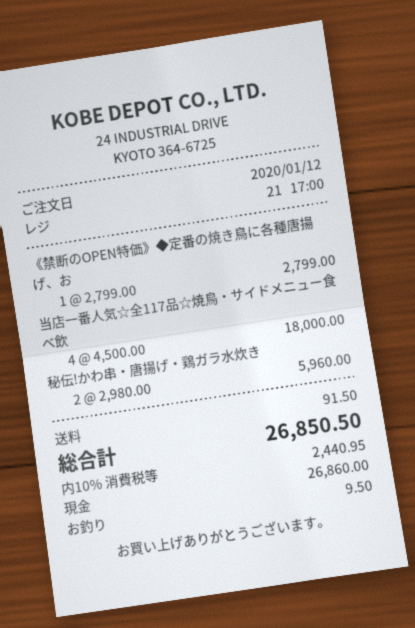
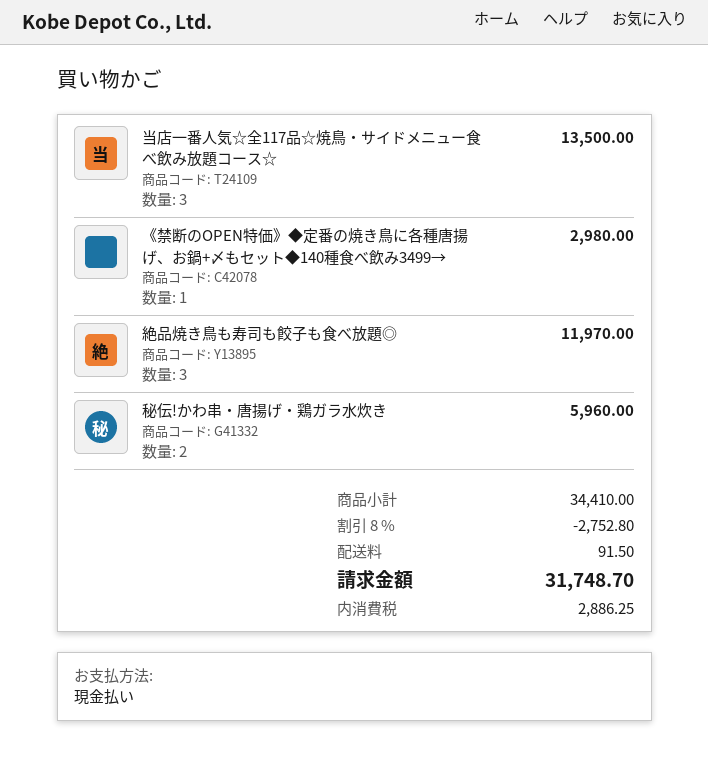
《禁断のOPEN特価》◆定番の焼き鳥に各種唐揚げ、お: 1 for 2799.00 -> 1 for 2980.00
当店一番人気☆全117品☆焼鳥・サイドメニュー食べ飲: 4 for 18000.00 -> 3 for 13500.00
絶品焼き鳥も寿司も餃子も食べ放題◎: none -> 3 for 11970.00
discount: none -> 8% = 2752.80
tax: 2440.95 -> 2886.25
total: 26850.50 -> 31748.70

